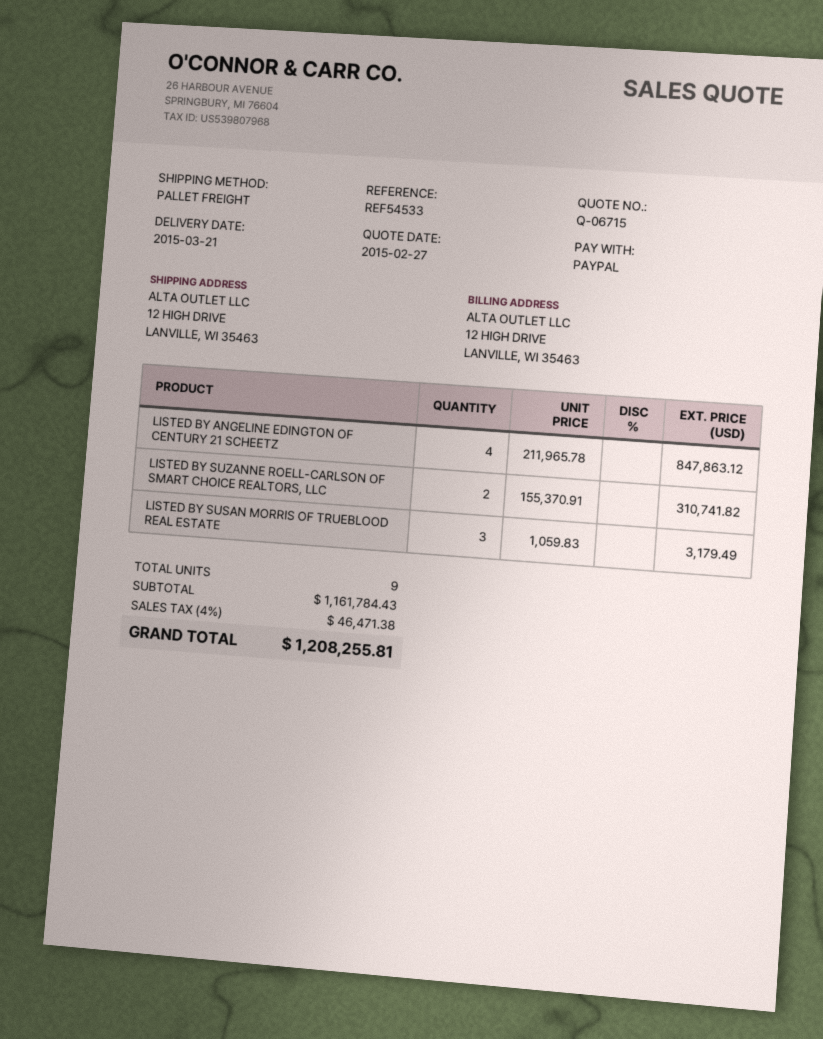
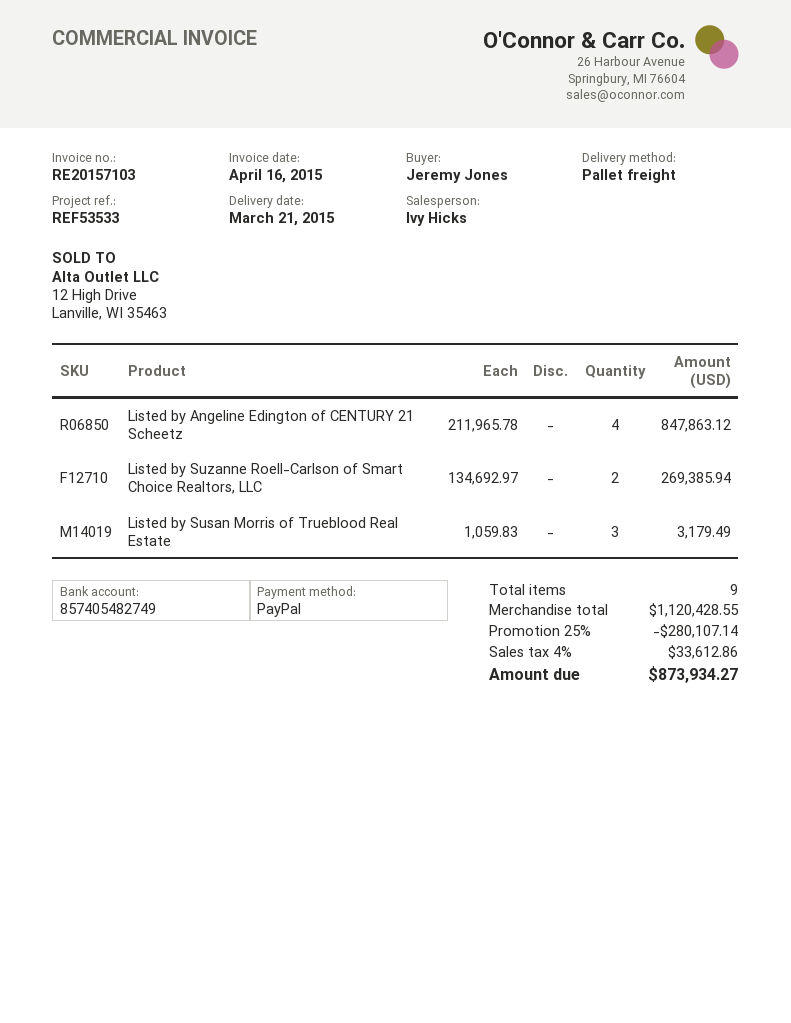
reference: REF54533 -> REF53533
LISTED BY SUZANNE ROELL-CARLSON OF SMART CHOICE REALTORS, LLC: 2 x 155370.91 = 310741.82 -> 2 x 134692.97 = 269385.94
subtotal: 1161784.43 -> 1120428.55
discount: none -> 25% = 280107.14
tax: 4% = 46471.38 -> 4% = 33612.86
total: 1208255.81 -> 873934.27

